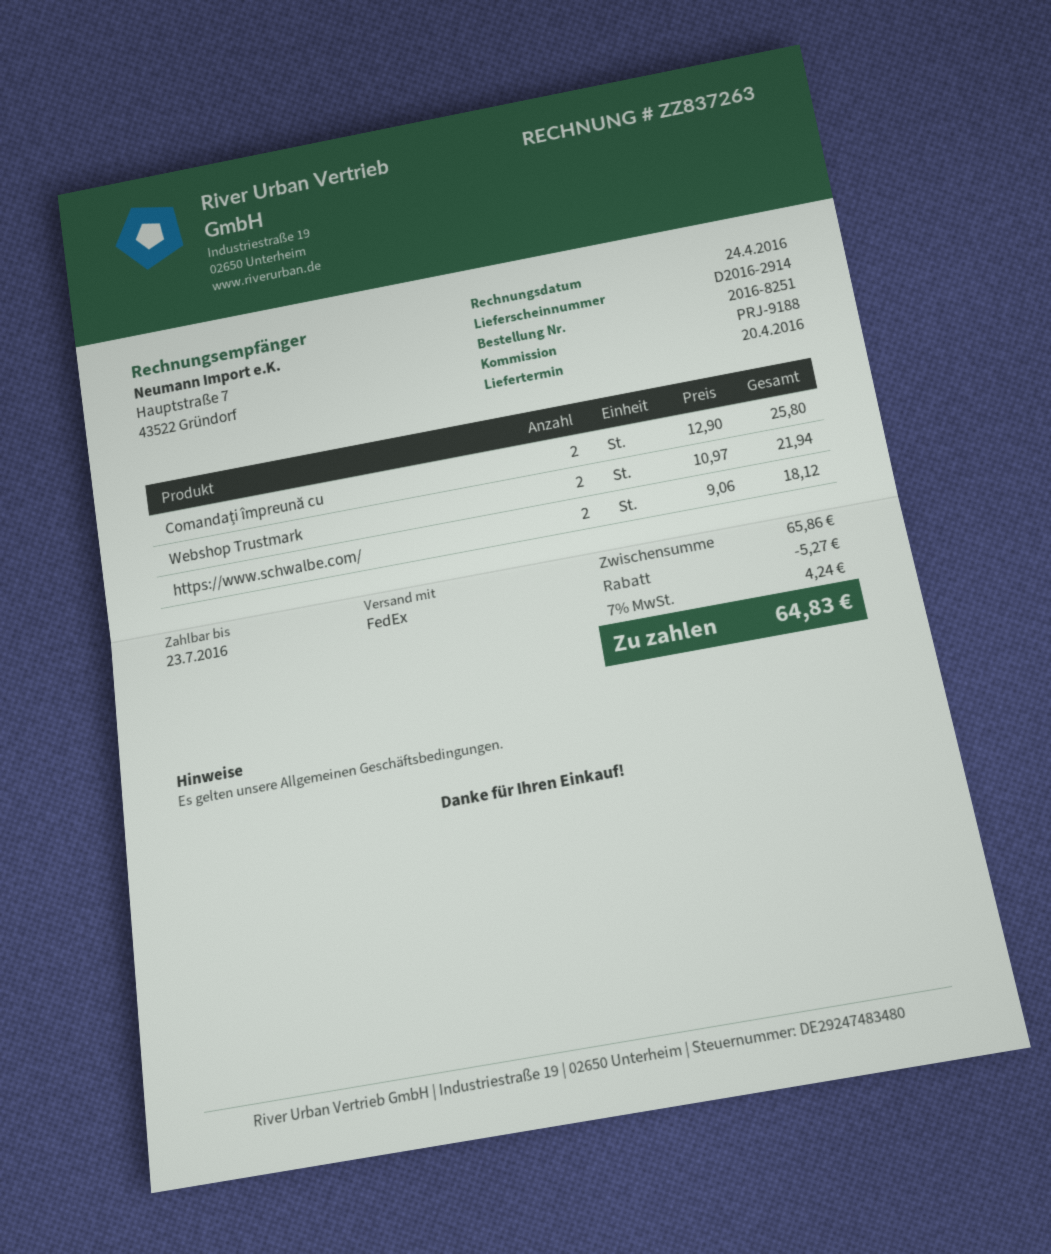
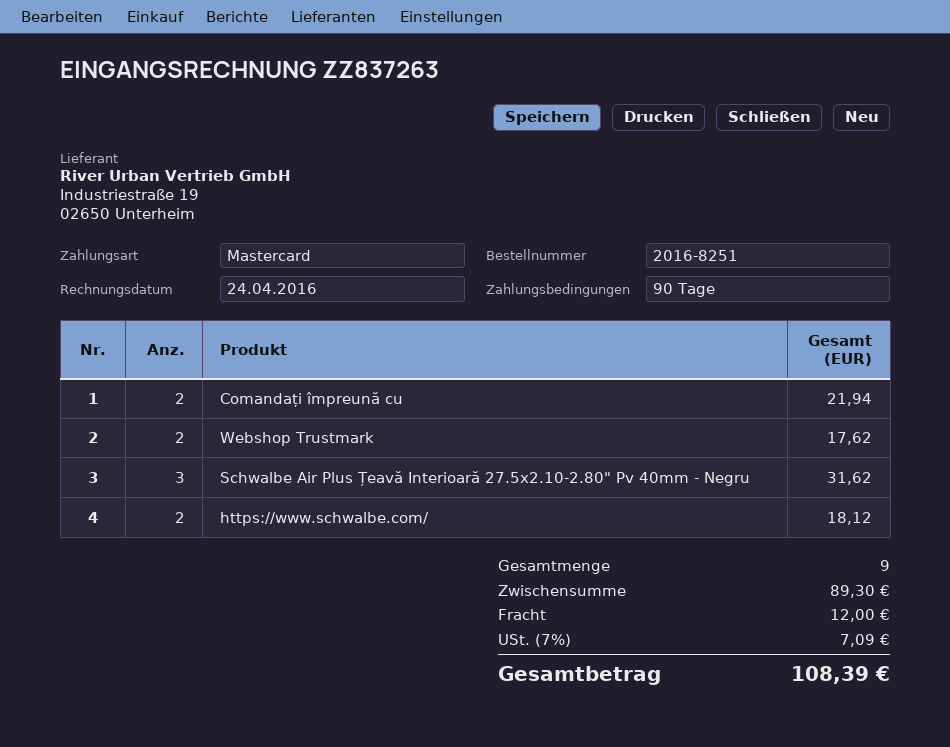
Comandați împreună cu: 2 for 25.80 -> 2 for 21.94
Webshop Trustmark: 2 for 21.94 -> 2 for 17.62
Schwalbe Air Plus Țeavă Interioară 27.5x2.10-2.80" Pv 40mm - Negru: none -> 3 for 31.62
subtotal: 65.86 -> 89.30
discount: 5.27 -> none
shipping: none -> 12.00
tax: 7% = 4.24 -> 7% = 7.09
total: 64.83 -> 108.39

